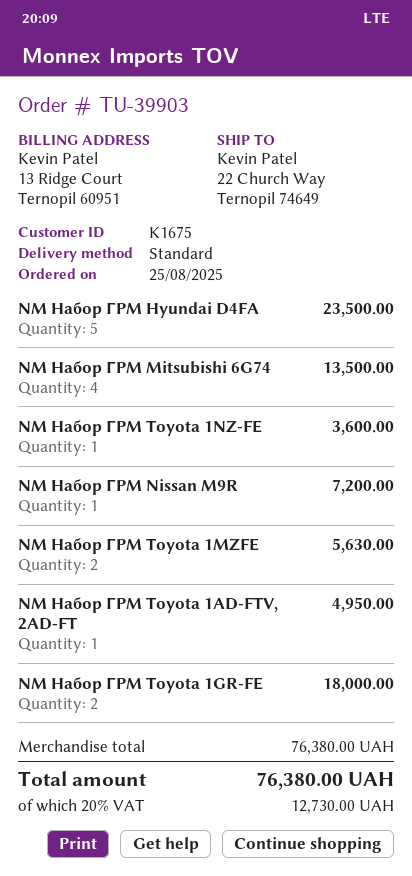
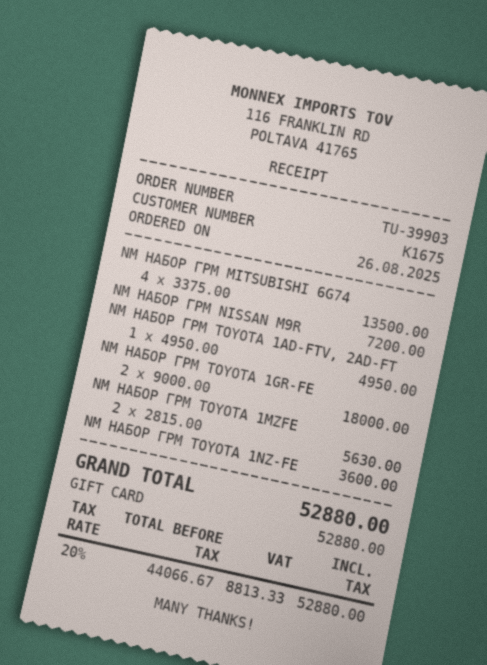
order date: 2025-08-25 -> 2025-08-26
NM Набор ГРМ Hyundai D4FA: 5 for 23500.00 -> none
tax: 20% = 12730.00 -> 20% = 8813.33
total: 76380.00 -> 52880.00

